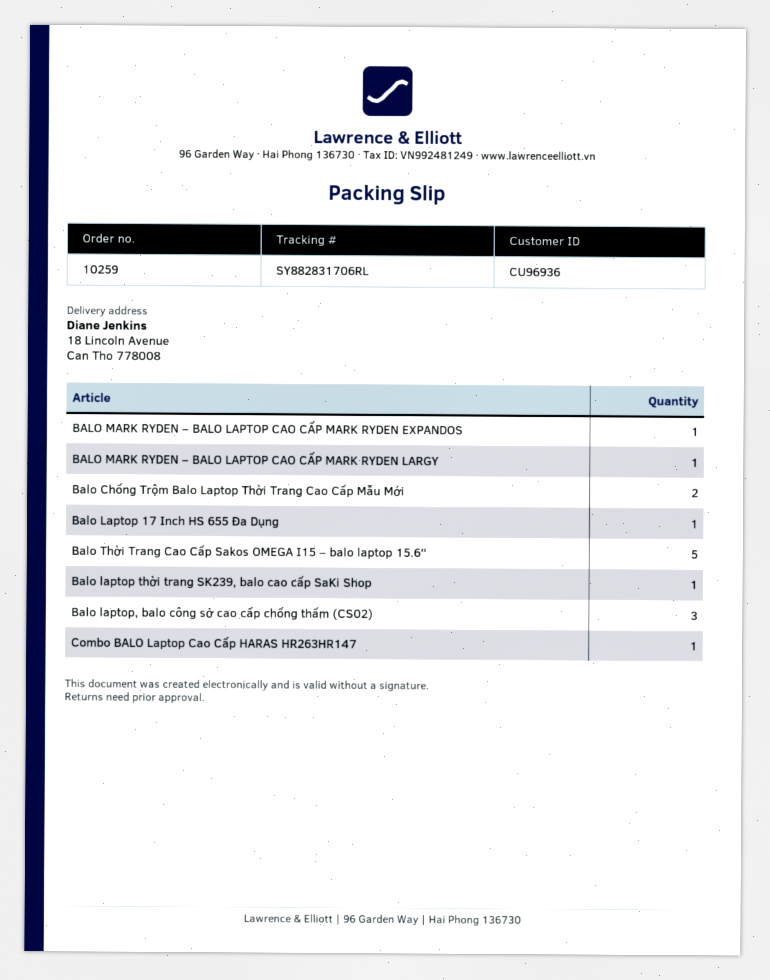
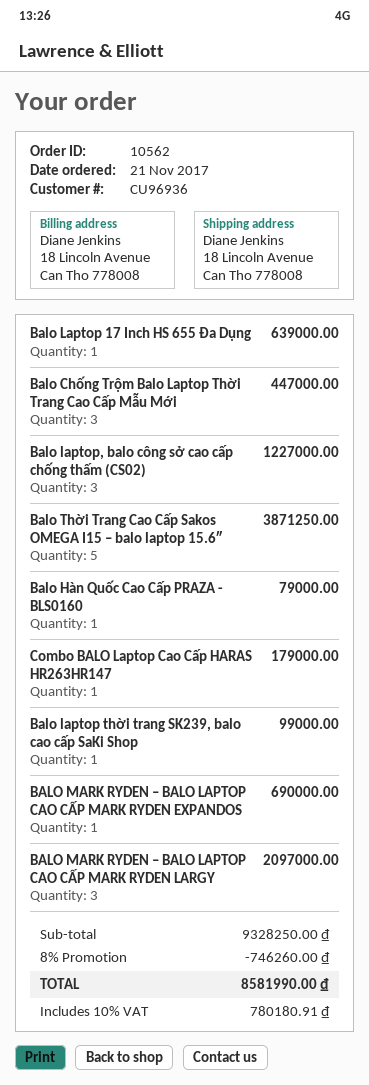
order number: 10259 -> 10562
BALO MARK RYDEN – BALO LAPTOP CAO CẤP MARK RYDEN LARGY: 1 -> 3
Balo Chống Trộm Balo Laptop Thời Trang Cao Cấp Mẫu Mới: 2 -> 3
Balo Hàn Quốc Cao Cấp PRAZA - BLS0160: none -> 1

